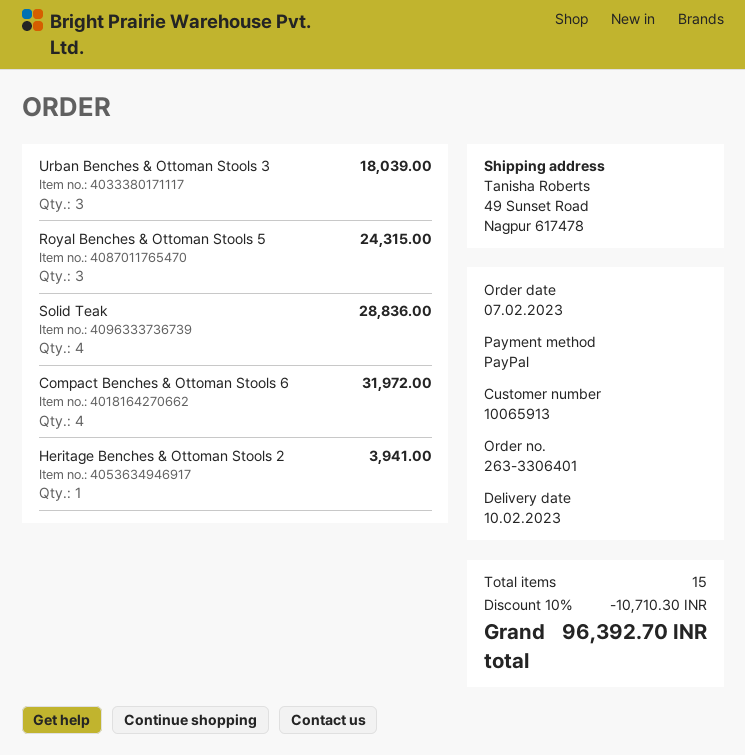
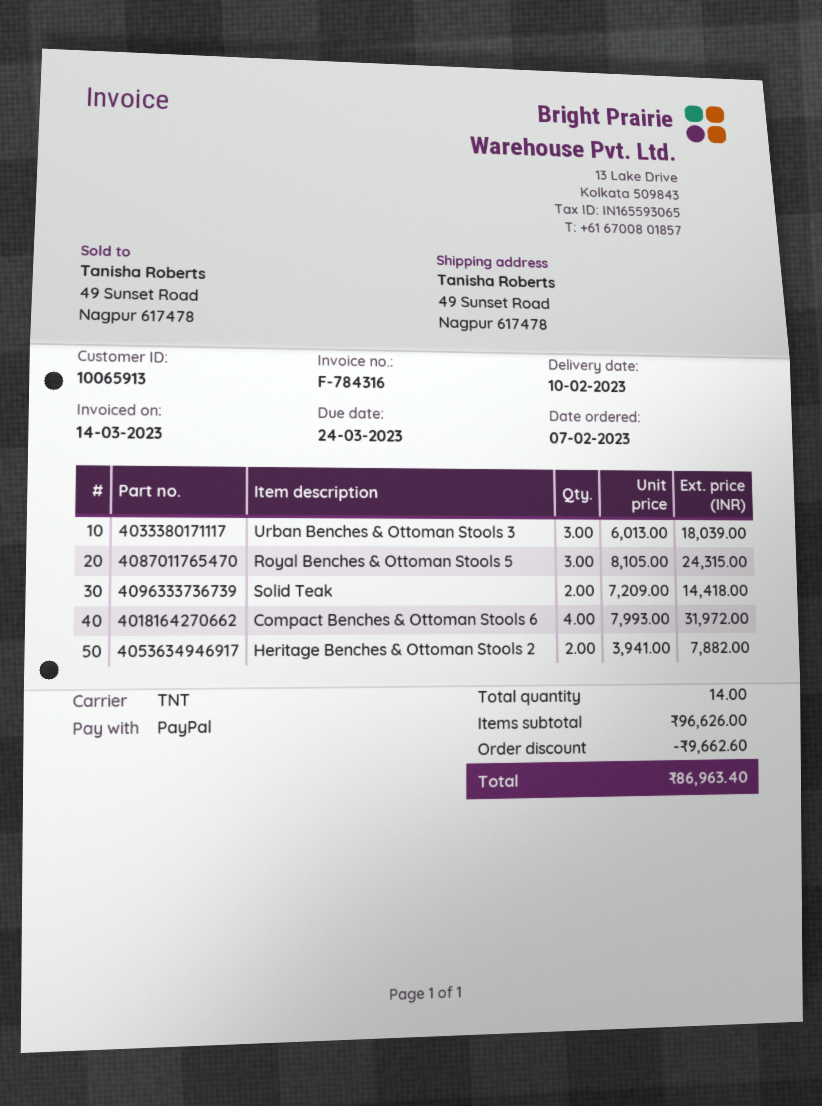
Solid Teak: 4 for 28836.00 -> 2 for 14418.00
Heritage Benches & Ottoman Stools 2: 1 for 3941.00 -> 2 for 7882.00
total quantity: 15 -> 14
discount: 10710.30 -> 9662.60
total: 96392.70 -> 86963.40

